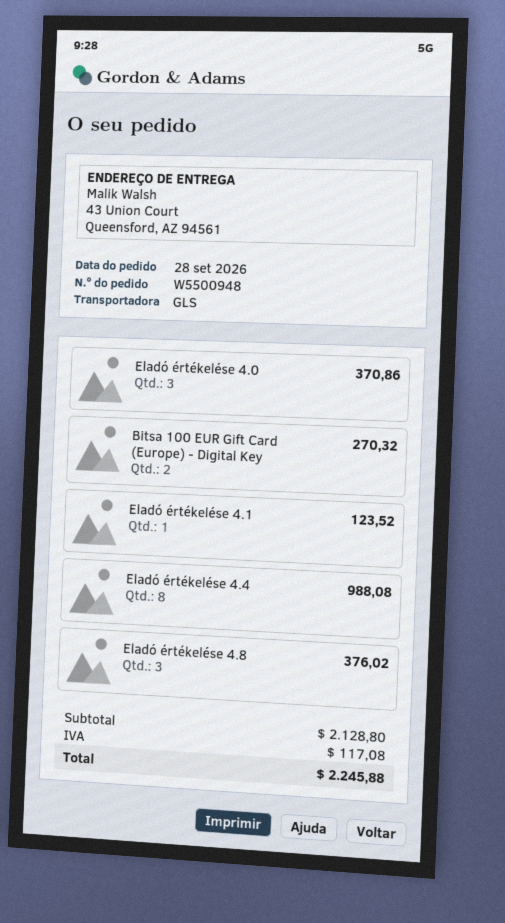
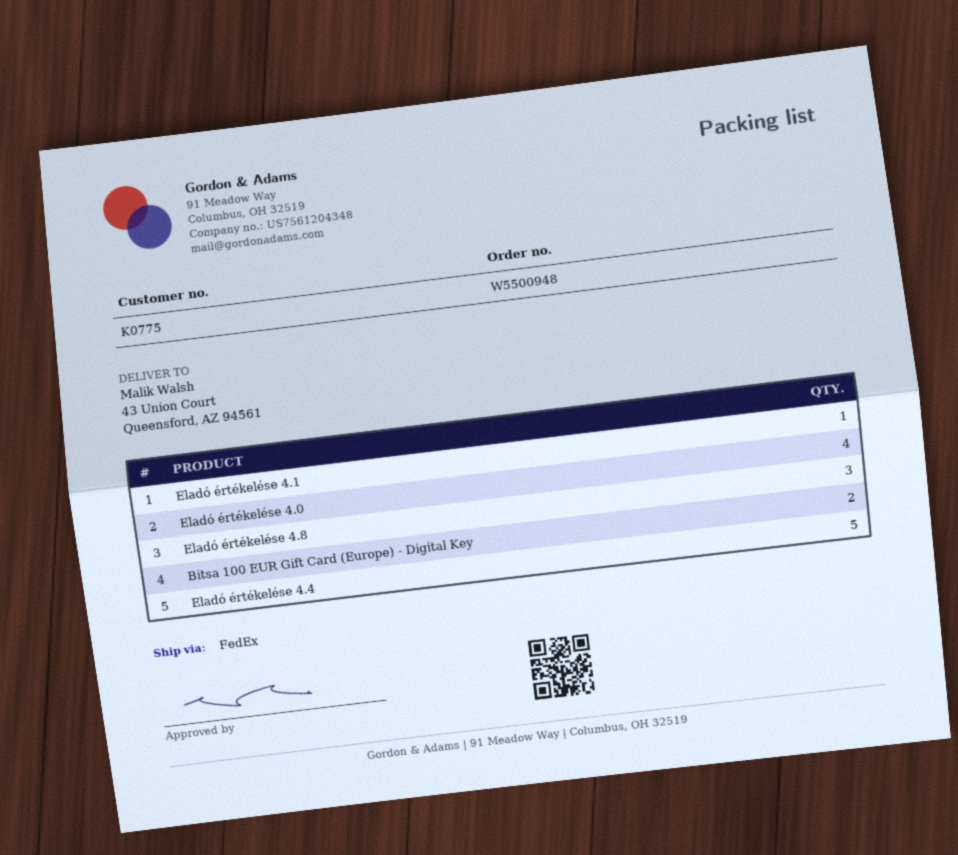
shipping method: GLS -> FedEx
Eladó értékelése 4.0: 3 -> 4
Eladó értékelése 4.4: 8 -> 5

